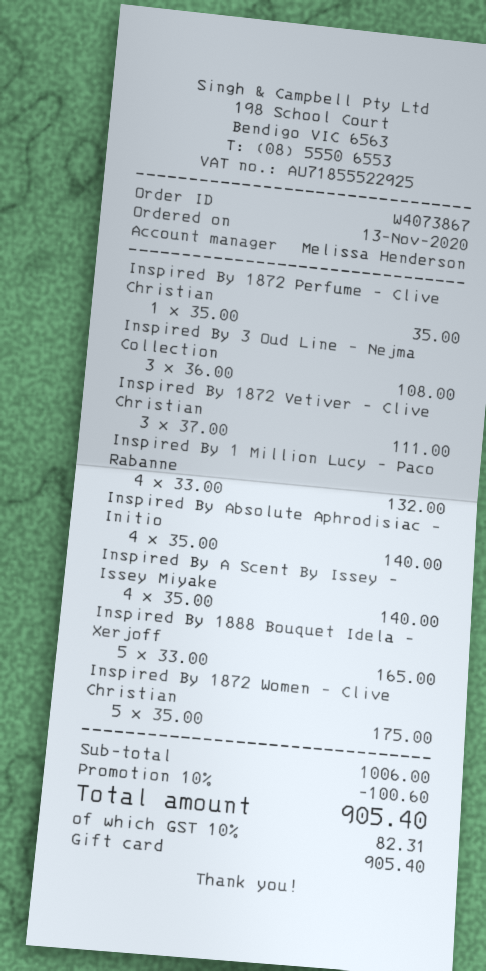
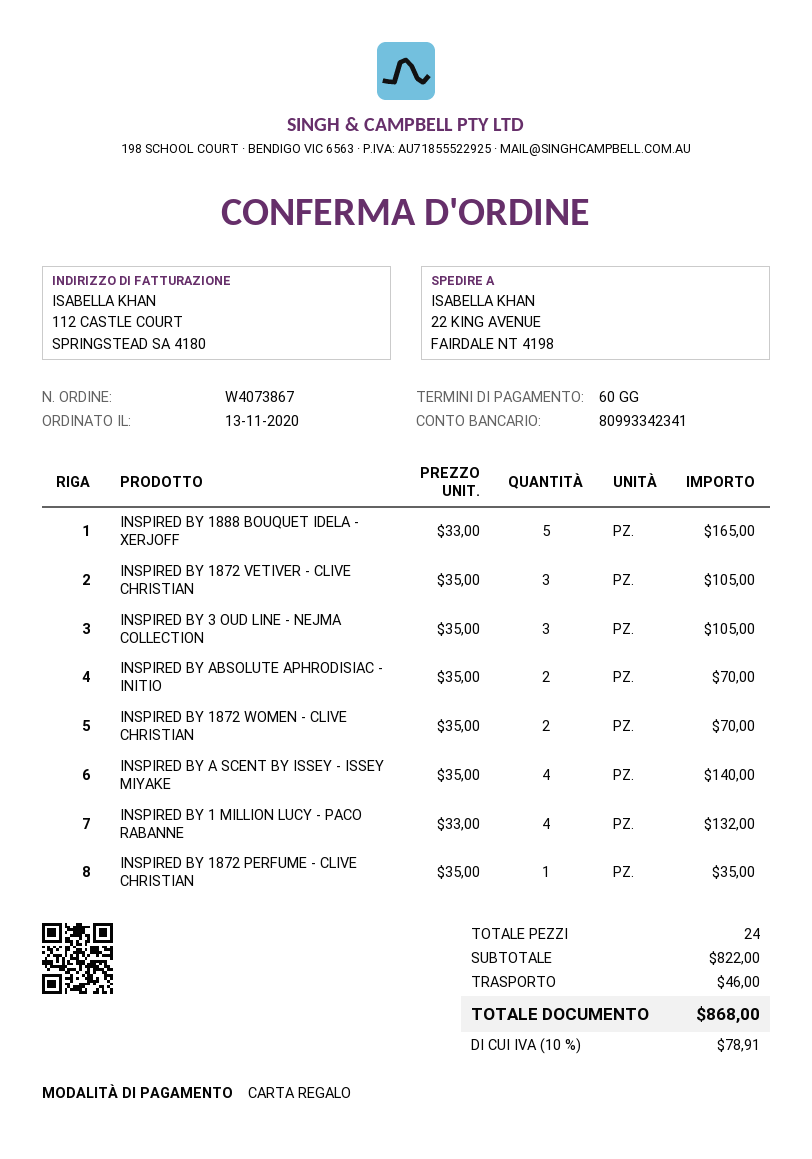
Inspired By 3 Oud Line - Nejma Collection: 3 x 36.00 = 108.00 -> 3 x 35.00 = 105.00
Inspired By 1872 Vetiver - Clive Christian: 3 x 37.00 = 111.00 -> 3 x 35.00 = 105.00
Inspired By Absolute Aphrodisiac - Initio: 4 x 35.00 = 140.00 -> 2 x 35.00 = 70.00
Inspired By 1872 Women - Clive Christian: 5 x 35.00 = 175.00 -> 2 x 35.00 = 70.00
subtotal: 1006.00 -> 822.00
discount: 10% = 100.60 -> none
shipping: none -> 46.00
tax: 10% = 82.31 -> 10% = 78.91
total: 905.40 -> 868.00

